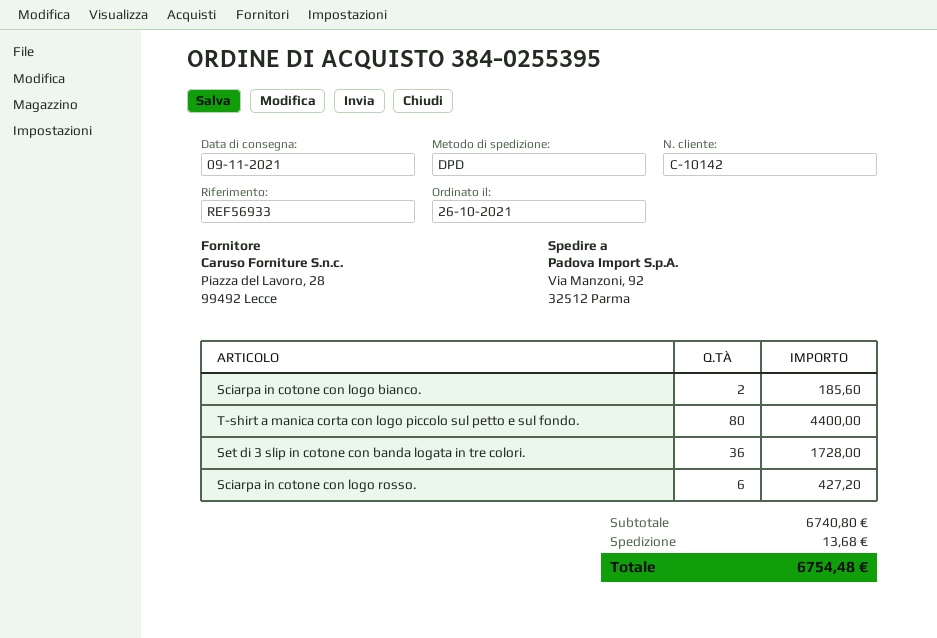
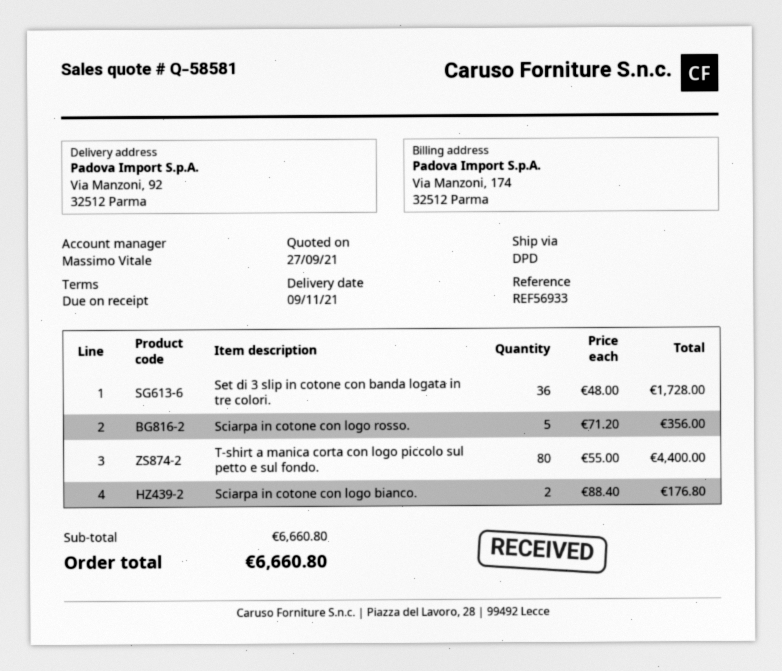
Sciarpa in cotone con logo bianco.: 2 for 185.60 -> 2 for 176.80
Sciarpa in cotone con logo rosso.: 6 for 427.20 -> 5 for 356.00
subtotal: 6740.80 -> 6660.80
shipping: 13.68 -> none
total: 6754.48 -> 6660.80

